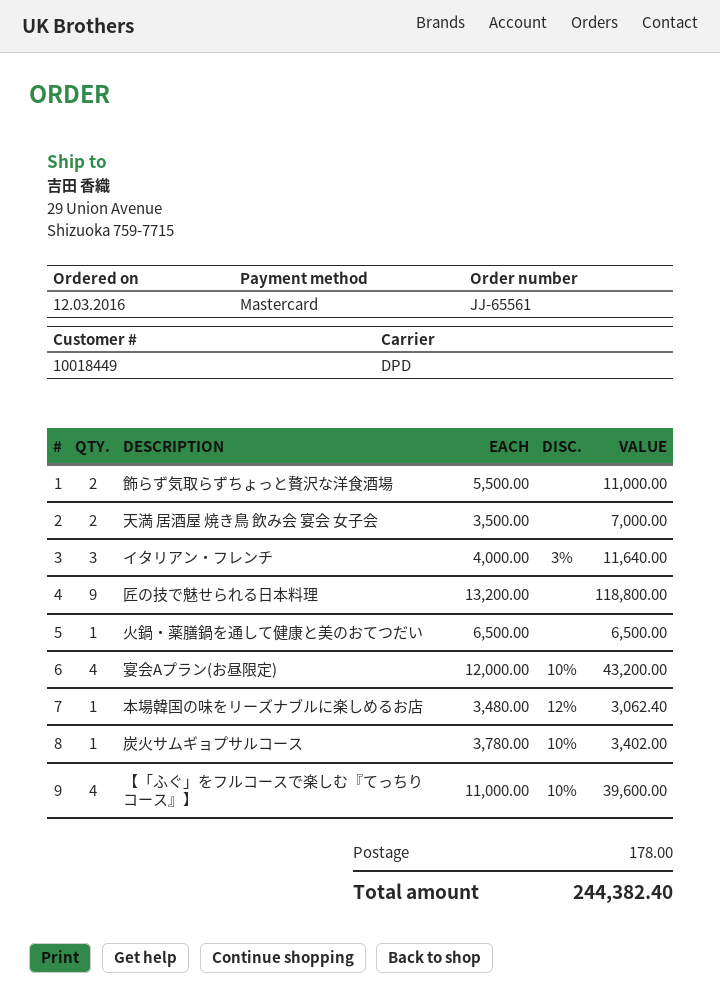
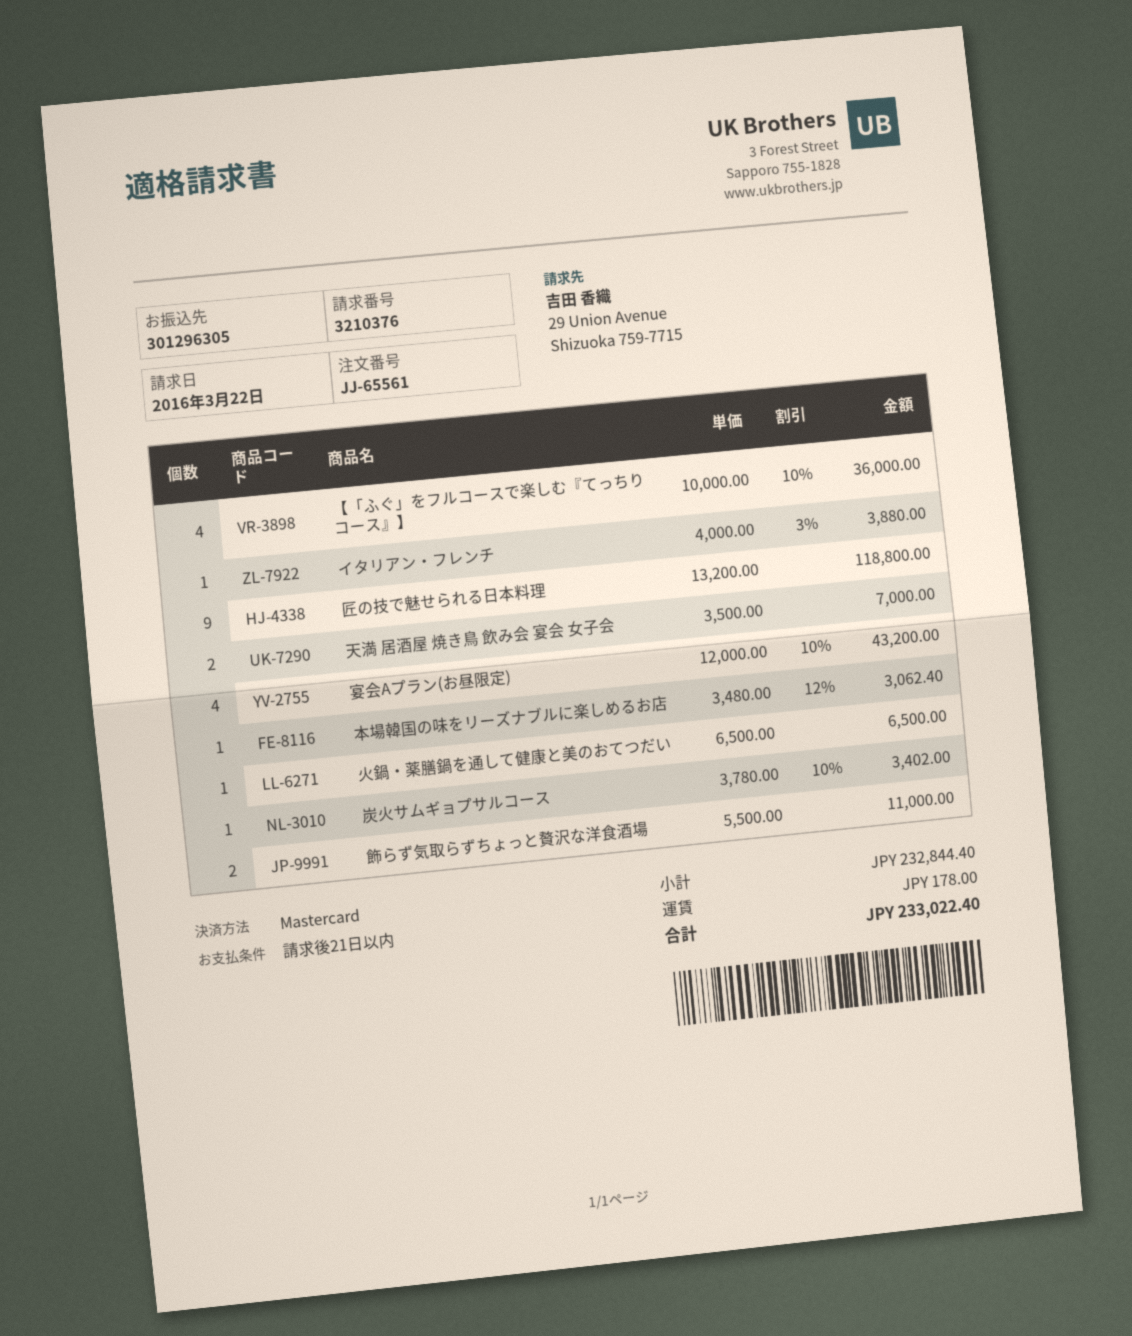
イタリアン・フレンチ: 3 x 4000.00 - 3% = 11640.00 -> 1 x 4000.00 - 3% = 3880.00
【「ふぐ」をフルコースで楽しむ『てっちりコース』】: 4 x 11000.00 - 10% = 39600.00 -> 4 x 10000.00 - 10% = 36000.00
total: 244382.40 -> 233022.40

